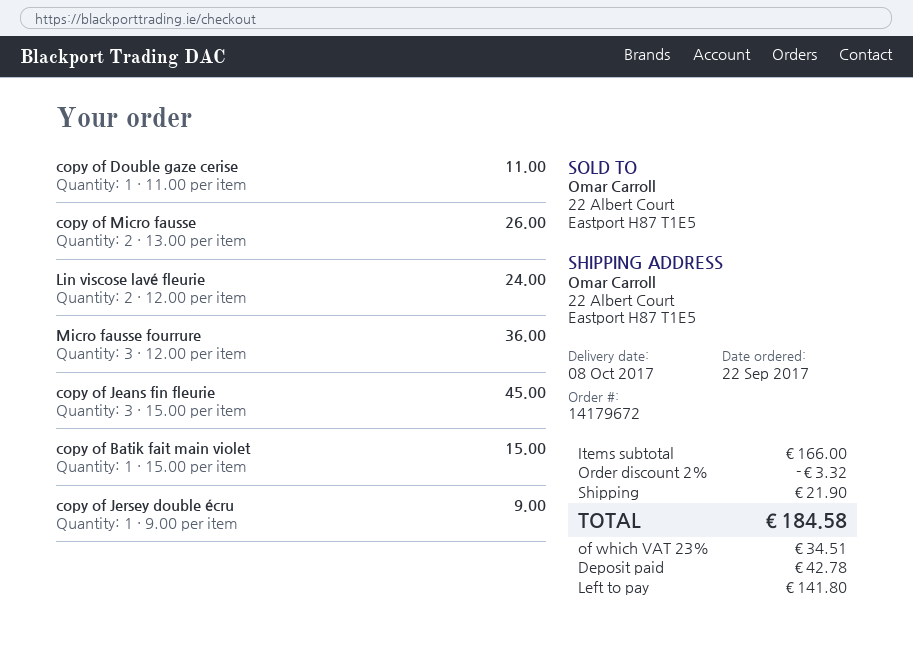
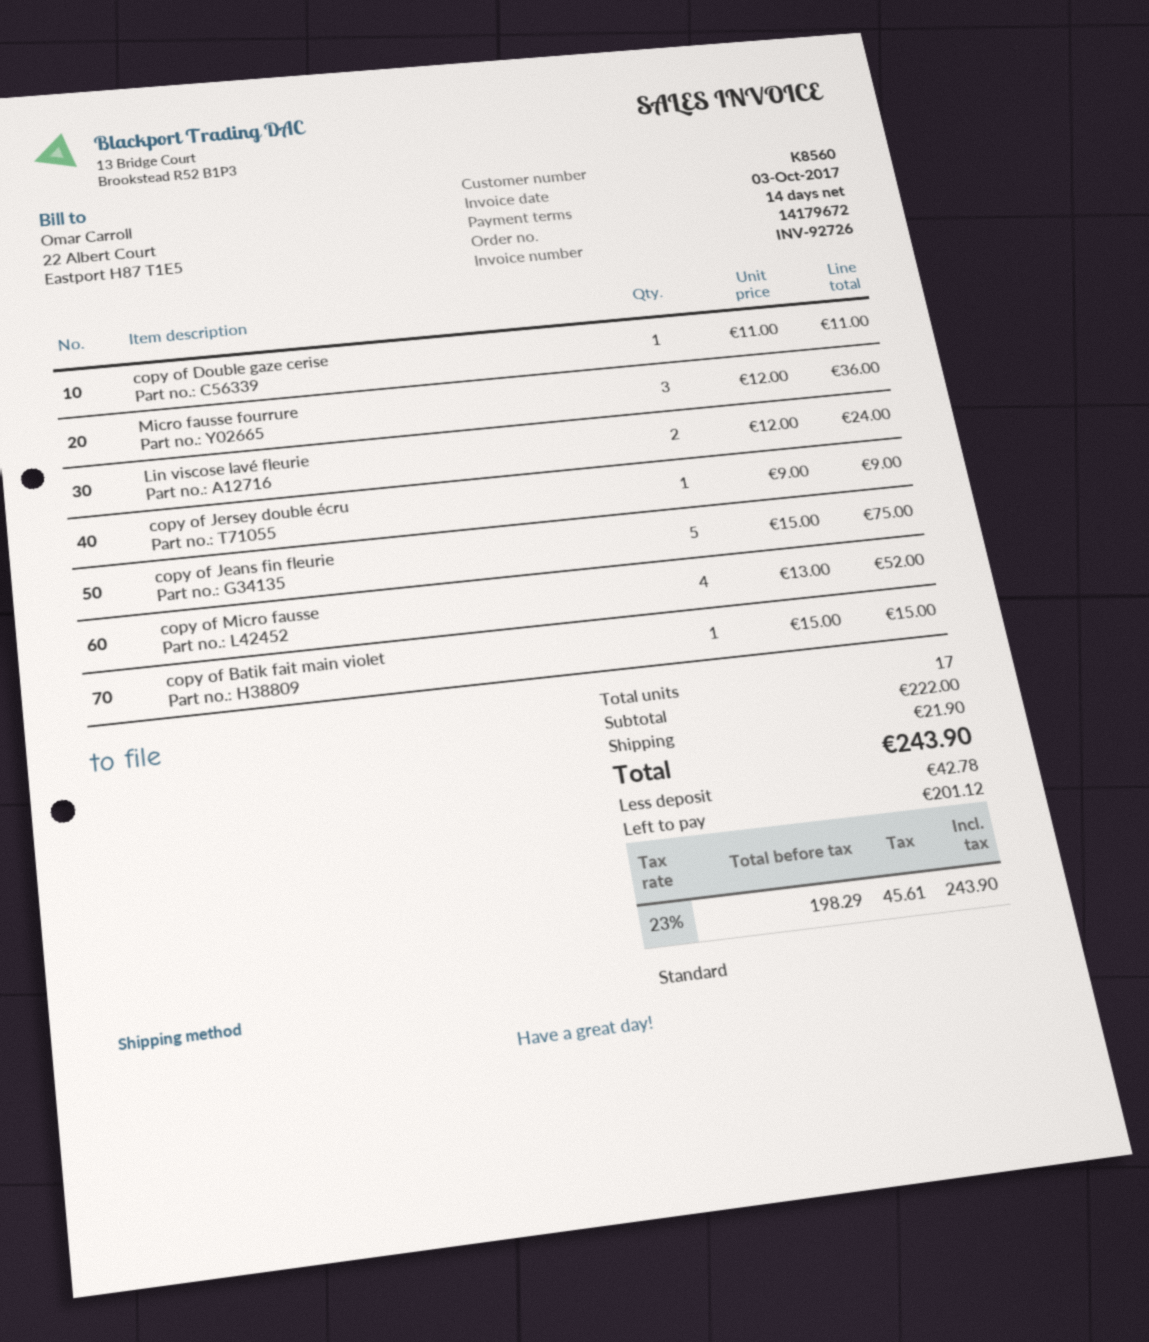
copy of Micro fausse: 2 x 13.00 = 26.00 -> 4 x 13.00 = 52.00
copy of Jeans fin fleurie: 3 x 15.00 = 45.00 -> 5 x 15.00 = 75.00
subtotal: 166.00 -> 222.00
discount: 2% = 3.32 -> none
tax: 23% = 34.51 -> 23% = 45.61
total: 184.58 -> 243.90
balance: 141.80 -> 201.12

